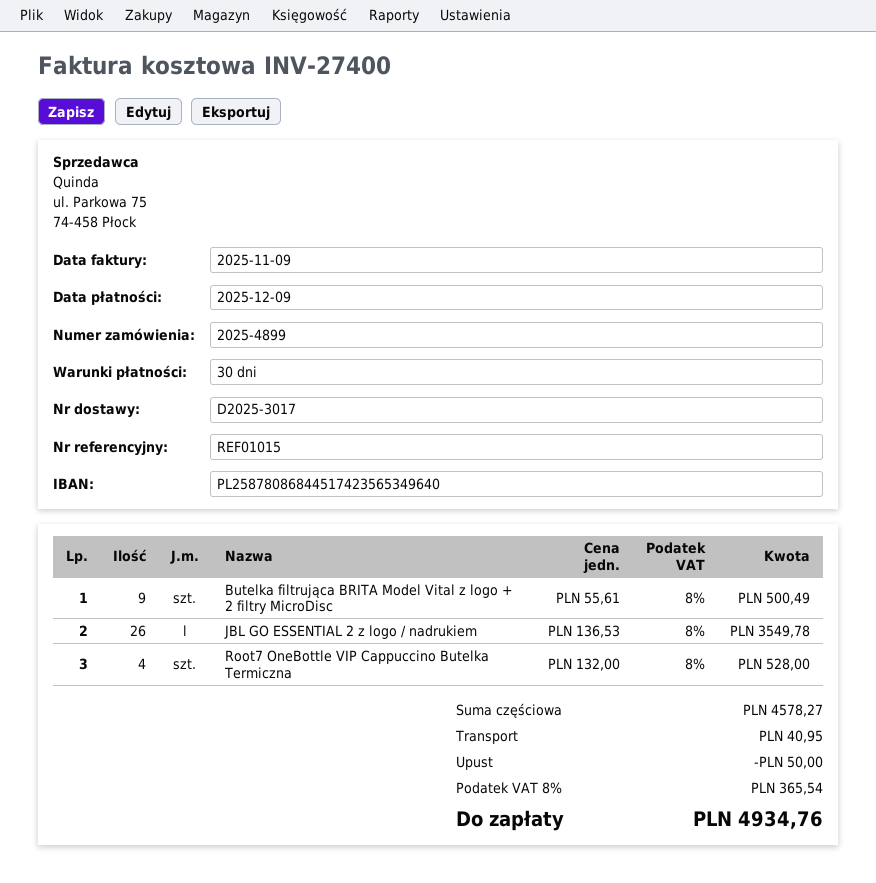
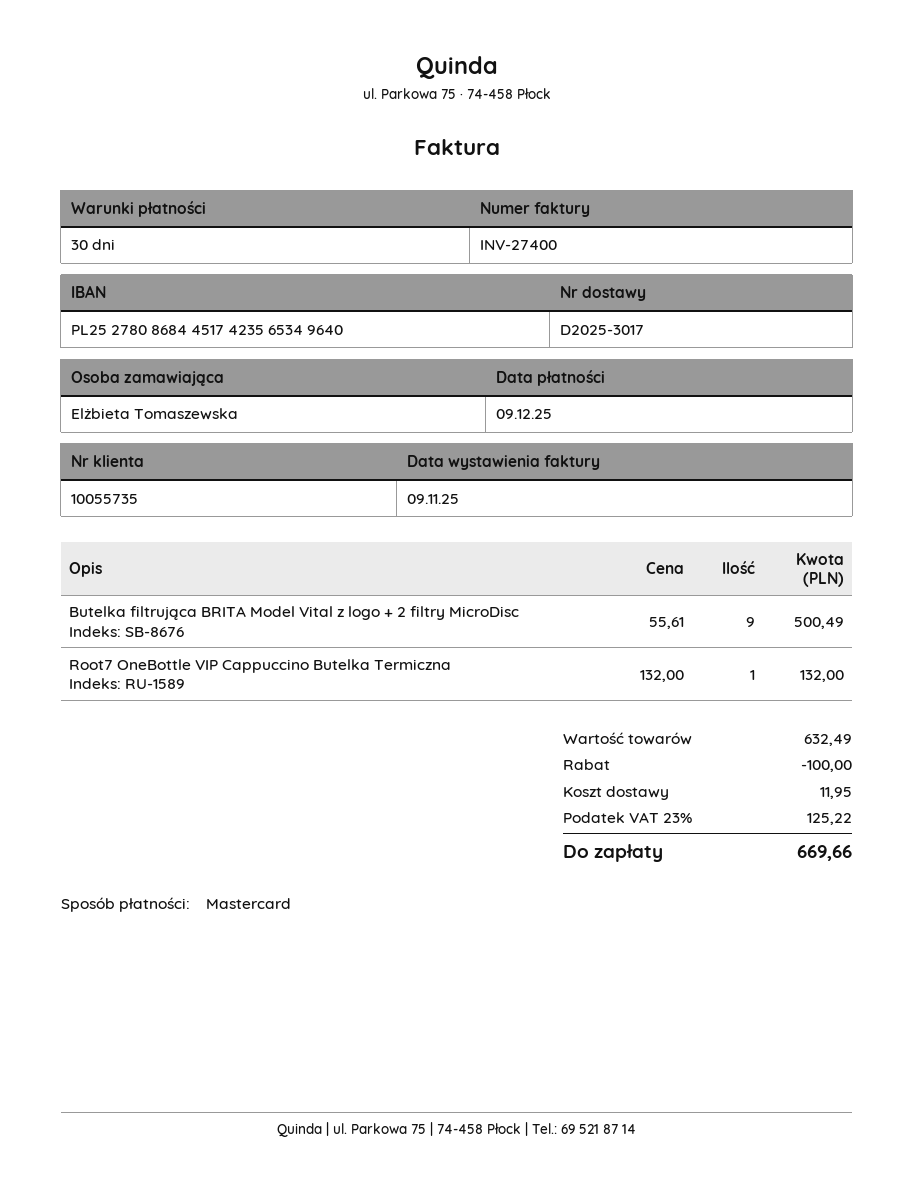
bank account: PL25878086844517423565349640 -> PL25278086844517423565349640
JBL GO ESSENTIAL 2 z logo / nadrukiem: 26 x 136.53 = 3549.78 -> none
Root7 OneBottle VIP Cappuccino Butelka Termiczna: 4 x 132.00 = 528.00 -> 1 x 132.00 = 132.00
subtotal: 4578.27 -> 632.49
discount: 50.00 -> 100.00
shipping: 40.95 -> 11.95
tax: 8% = 365.54 -> 23% = 125.22
total: 4934.76 -> 669.66

